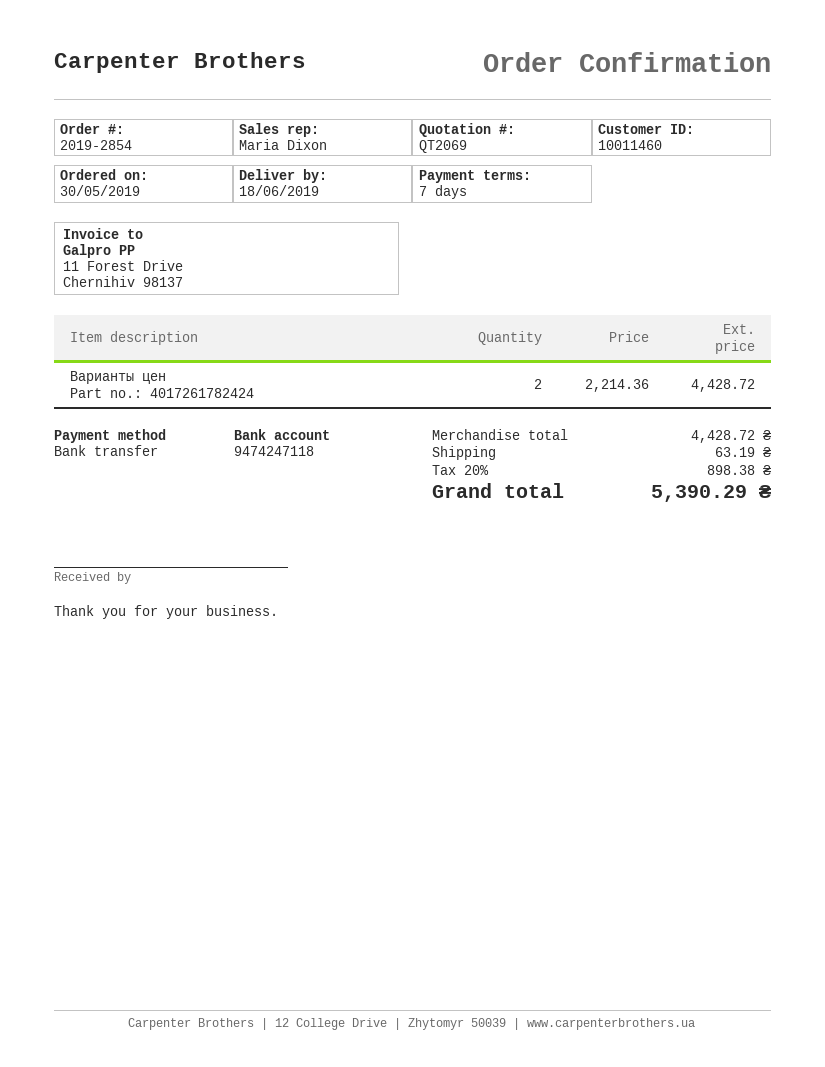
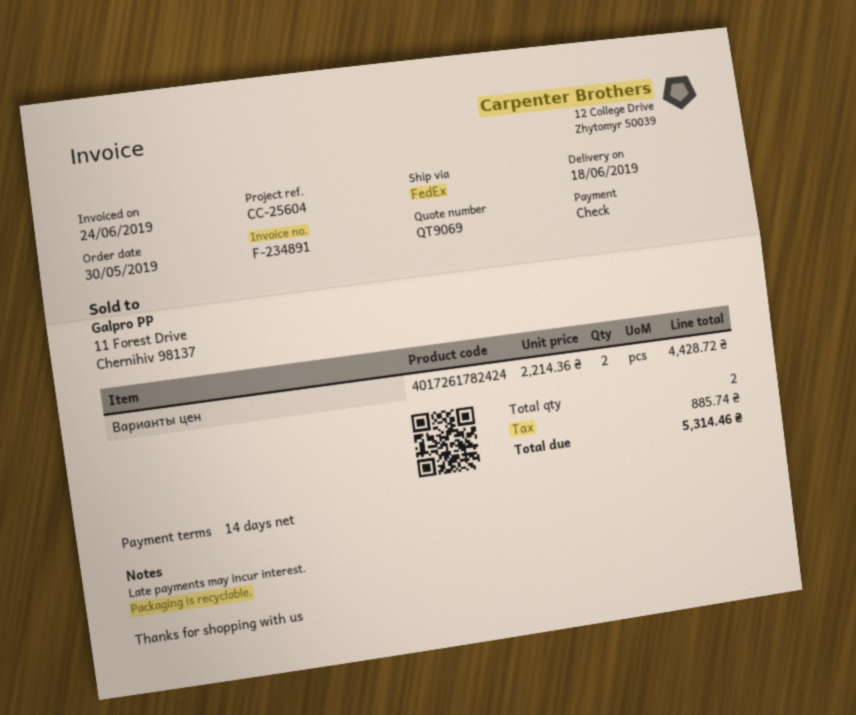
quote number: QT2069 -> QT9069
payment terms: 7 days -> 14 days
payment method: bank transfer -> cheque
shipping: 63.19 -> none
tax: 898.38 -> 885.74
total: 5390.29 -> 5314.46

